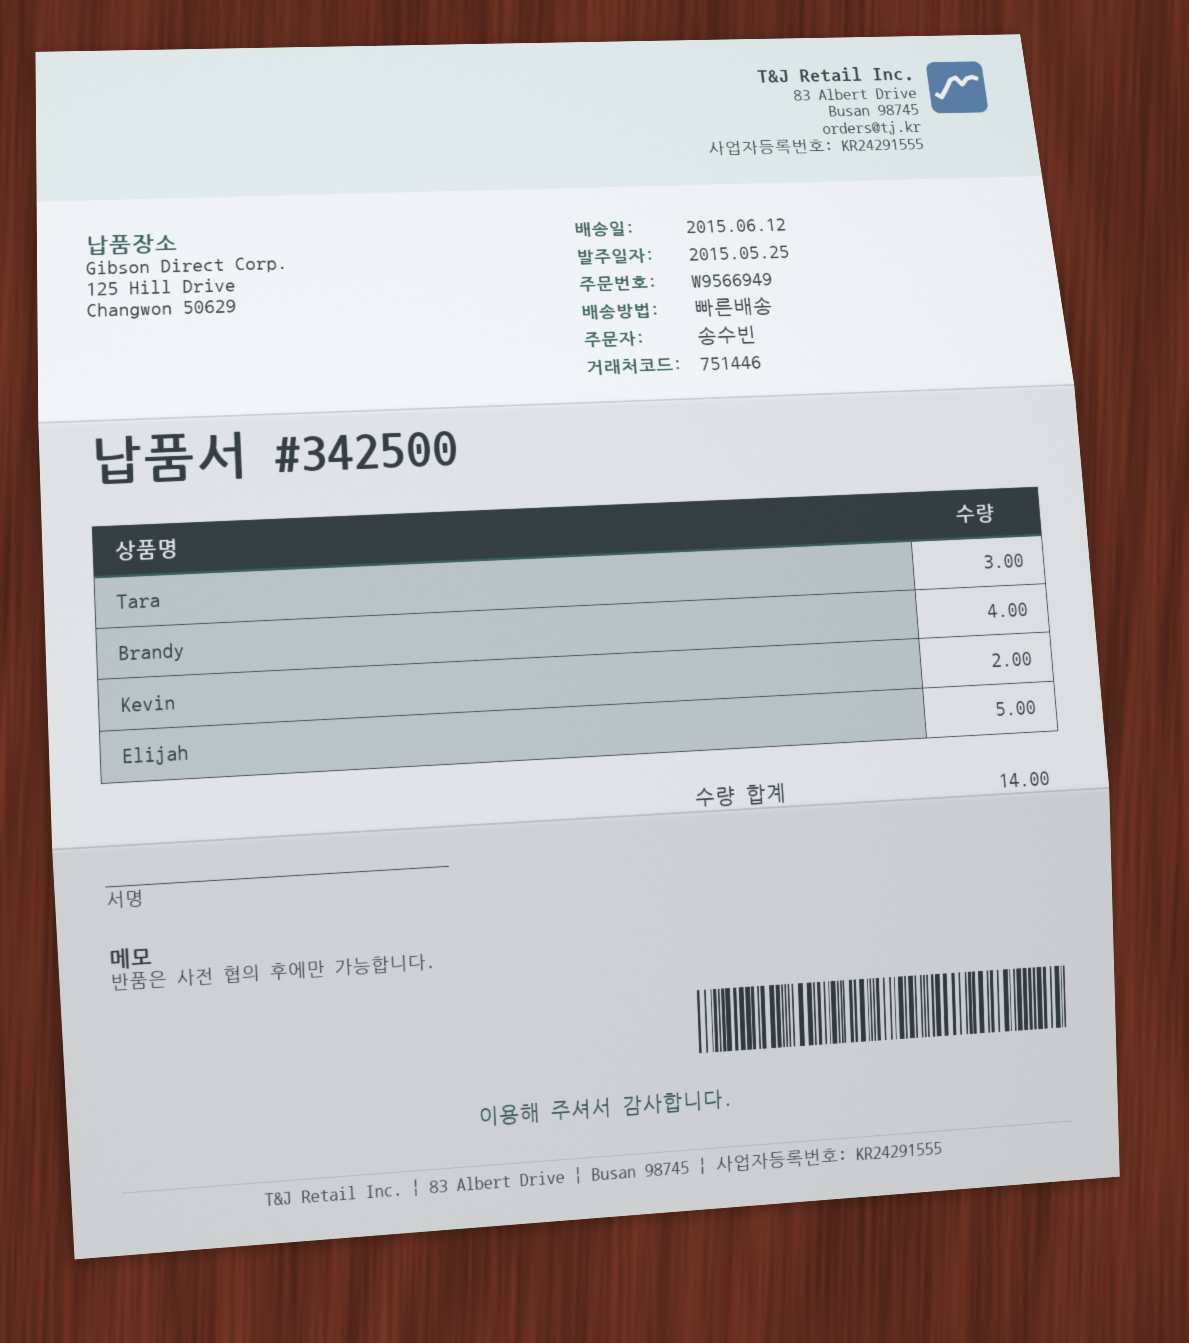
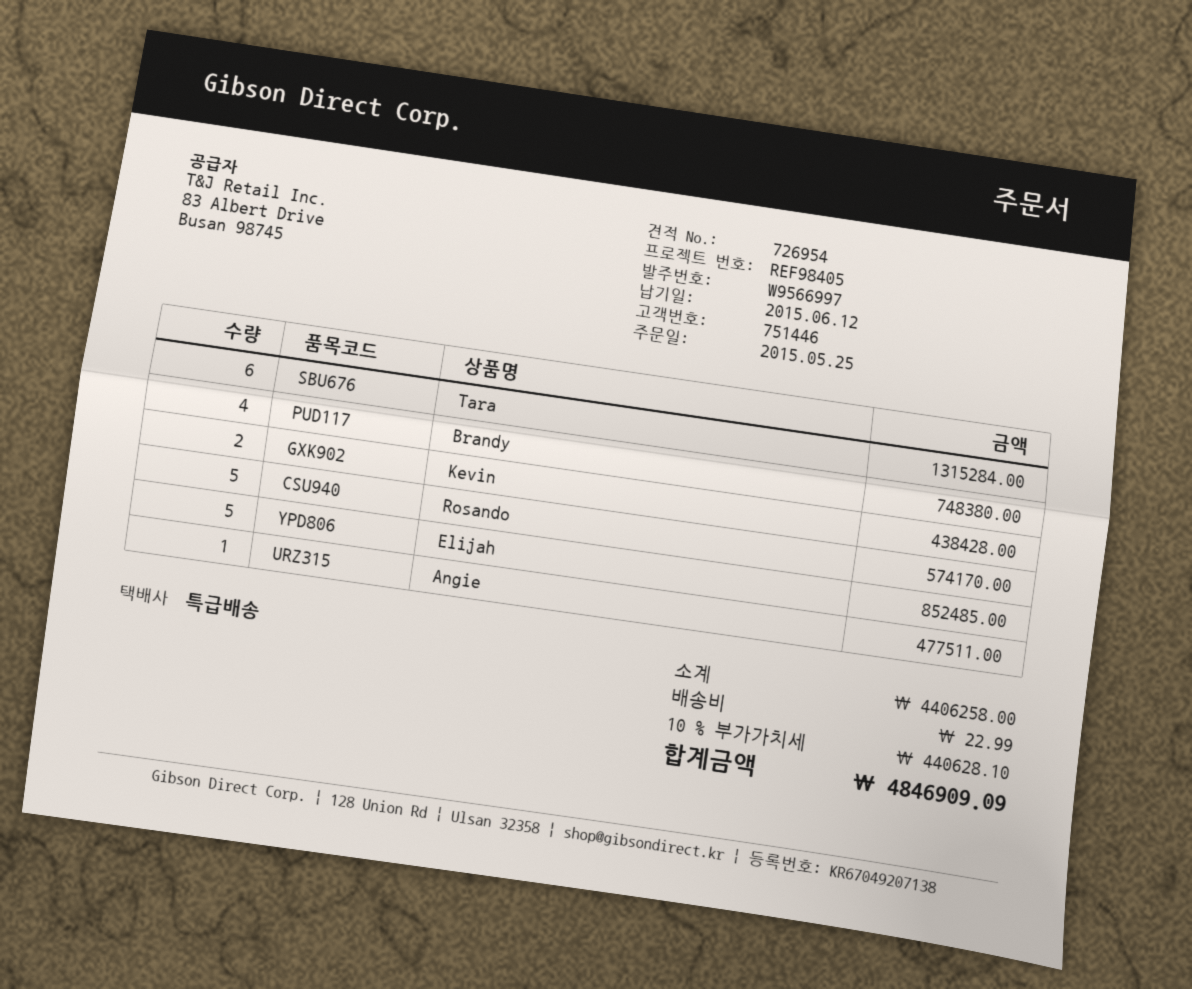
order number: W9566949 -> W9566997
Tara: 3 -> 6
Rosando: none -> 5
Angie: none -> 1

